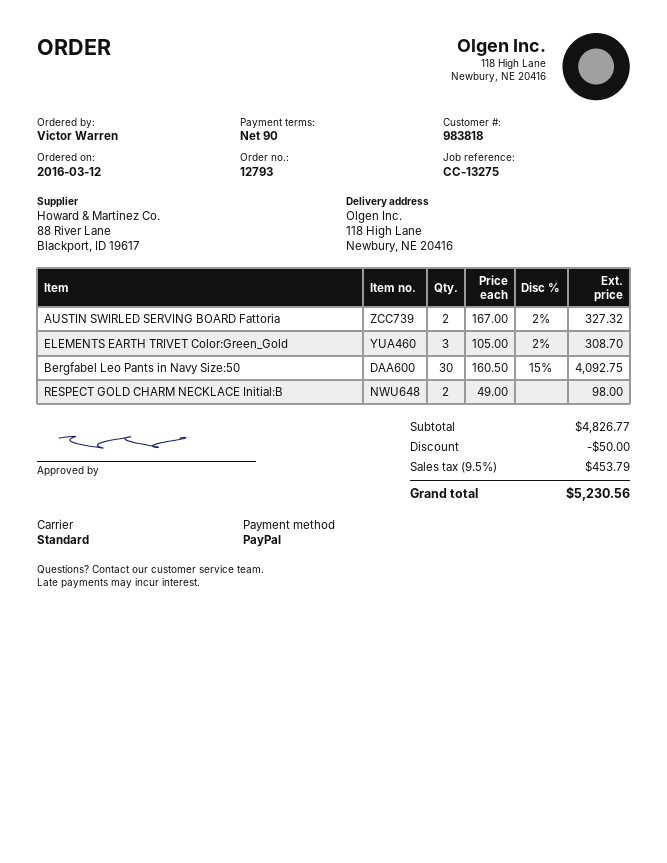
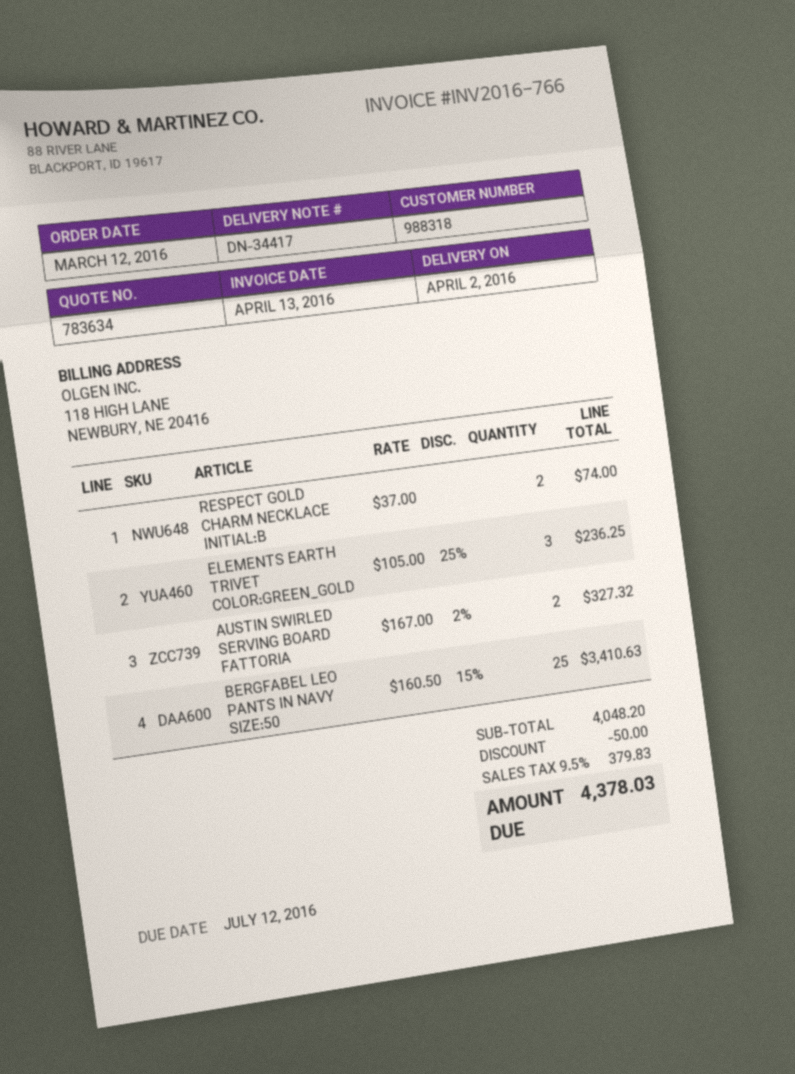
customer number: 983818 -> 988318
ELEMENTS EARTH TRIVET Color:Green_Gold: 3 x 105.00 - 2% = 308.70 -> 3 x 105.00 - 25% = 236.25
Bergfabel Leo Pants in Navy Size:50: 30 x 160.50 - 15% = 4092.75 -> 25 x 160.50 - 15% = 3410.63
RESPECT GOLD CHARM NECKLACE Initial:B: 2 x 49.00 = 98.00 -> 2 x 37.00 = 74.00
subtotal: 4826.77 -> 4048.20
tax: 9.5% = 453.79 -> 9.5% = 379.83
total: 5230.56 -> 4378.03

